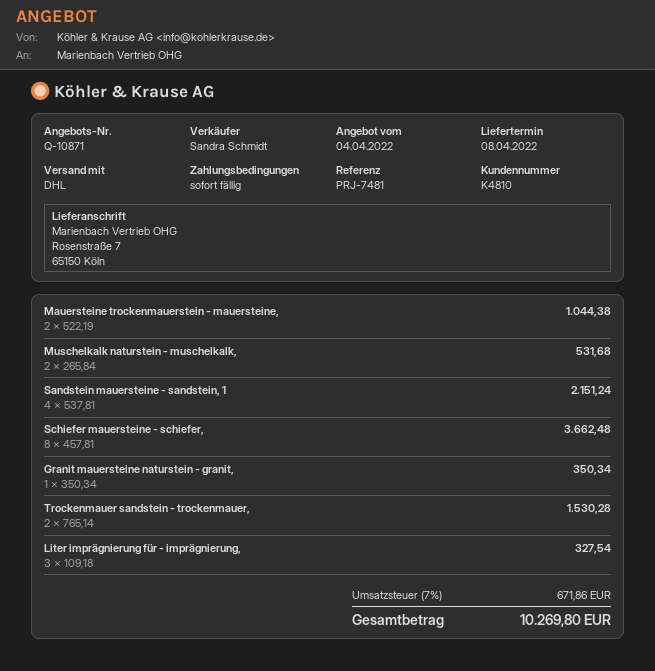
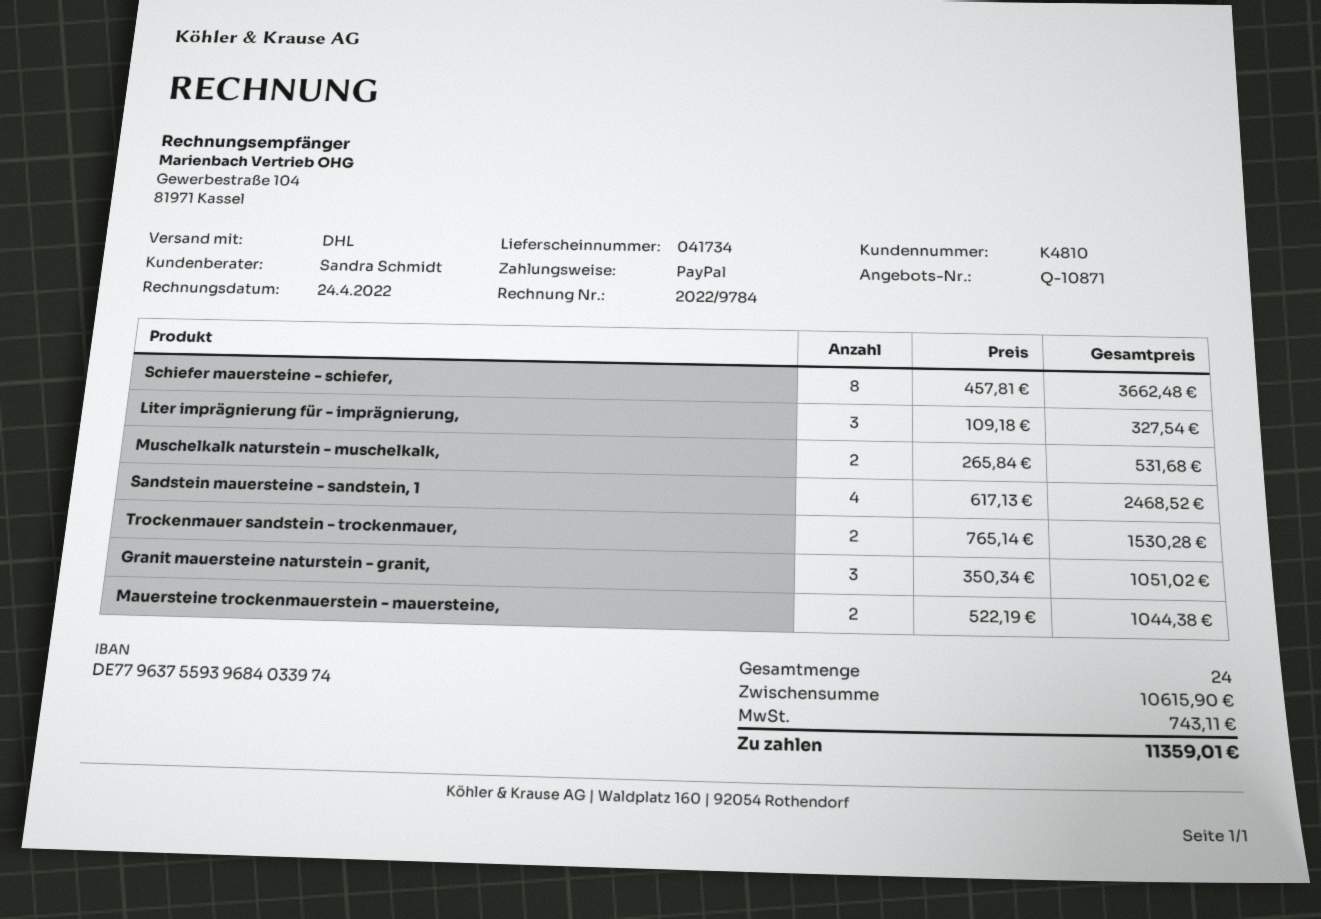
Sandstein mauersteine - sandstein, 1: 4 x 537.81 = 2151.24 -> 4 x 617.13 = 2468.52
Granit mauersteine naturstein - granit,: 1 x 350.34 = 350.34 -> 3 x 350.34 = 1051.02
tax: 671.86 -> 743.11
total: 10269.80 -> 11359.01

